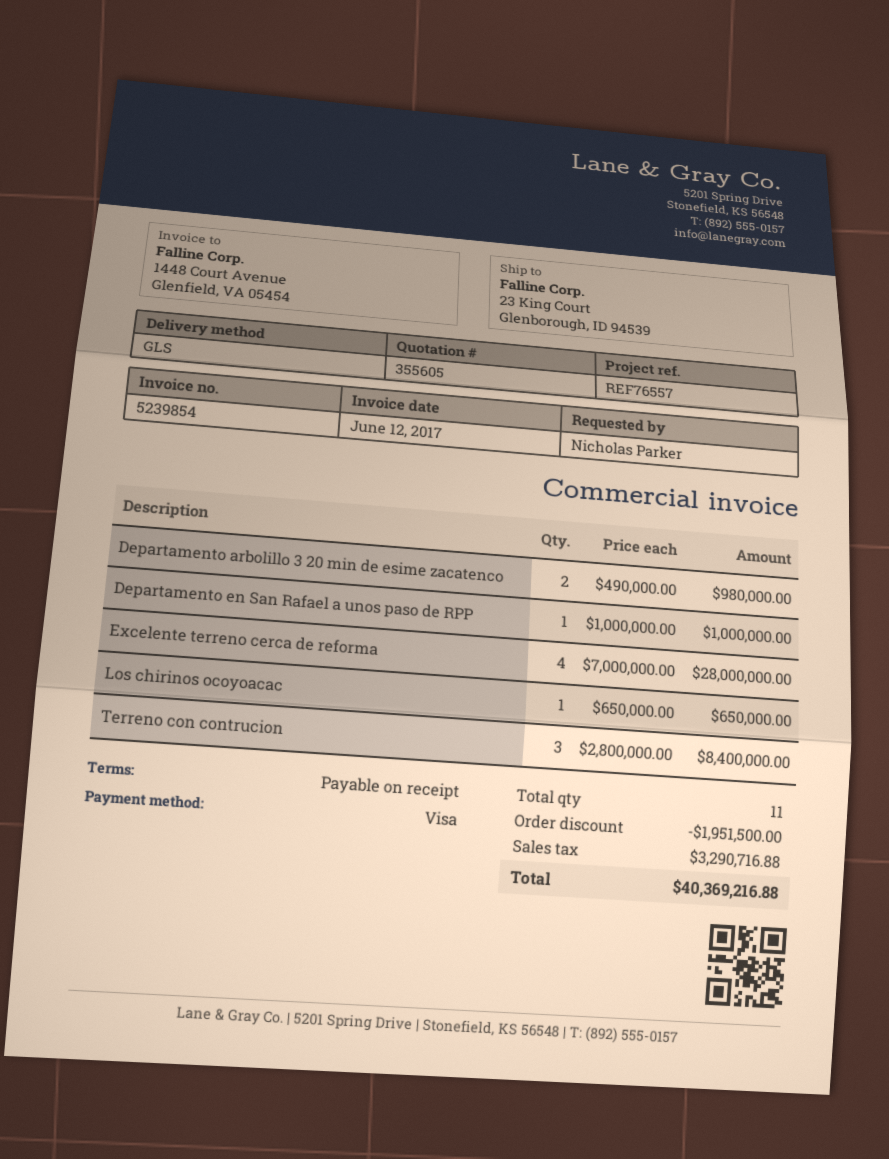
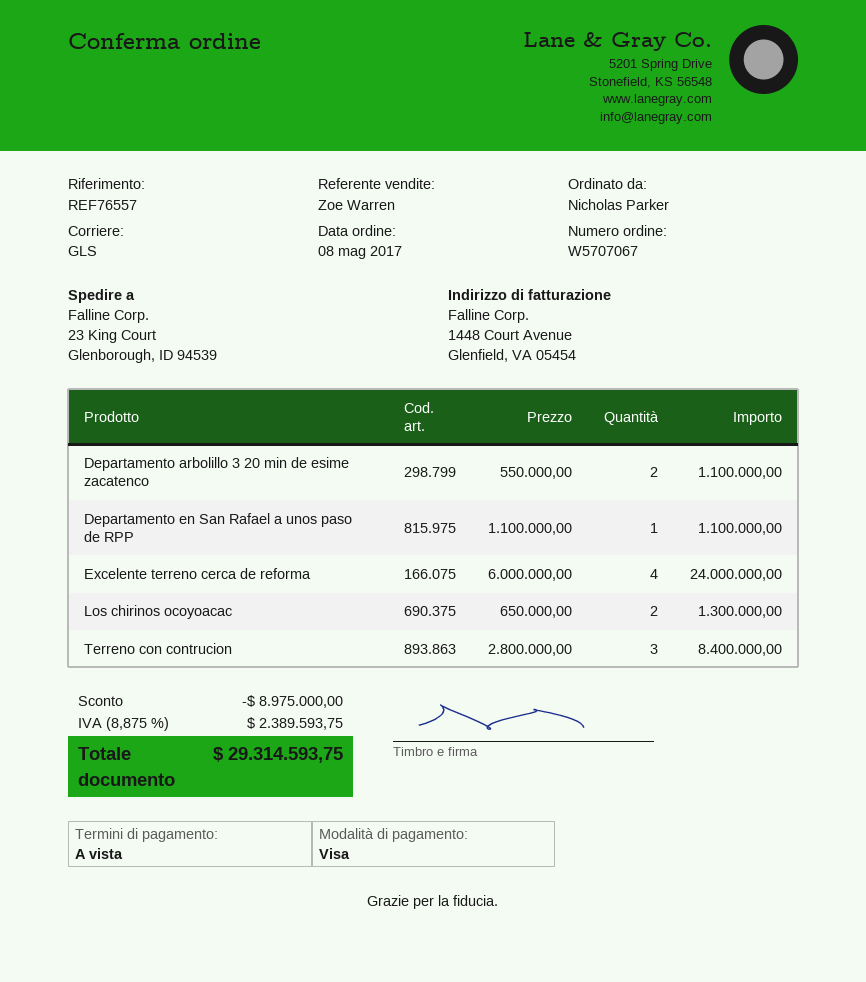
Departamento arbolillo 3 20 min de esime zacatenco: 2 x 490000.00 = 980000.00 -> 2 x 550000.00 = 1100000.00
Departamento en San Rafael a unos paso de RPP: 1 x 1000000.00 = 1000000.00 -> 1 x 1100000.00 = 1100000.00
Excelente terreno cerca de reforma: 4 x 7000000.00 = 28000000.00 -> 4 x 6000000.00 = 24000000.00
Los chirinos ocoyoacac: 1 x 650000.00 = 650000.00 -> 2 x 650000.00 = 1300000.00
discount: 1951500.00 -> 8975000.00
tax: 3290716.88 -> 2389593.75
total: 40369216.88 -> 29314593.75

